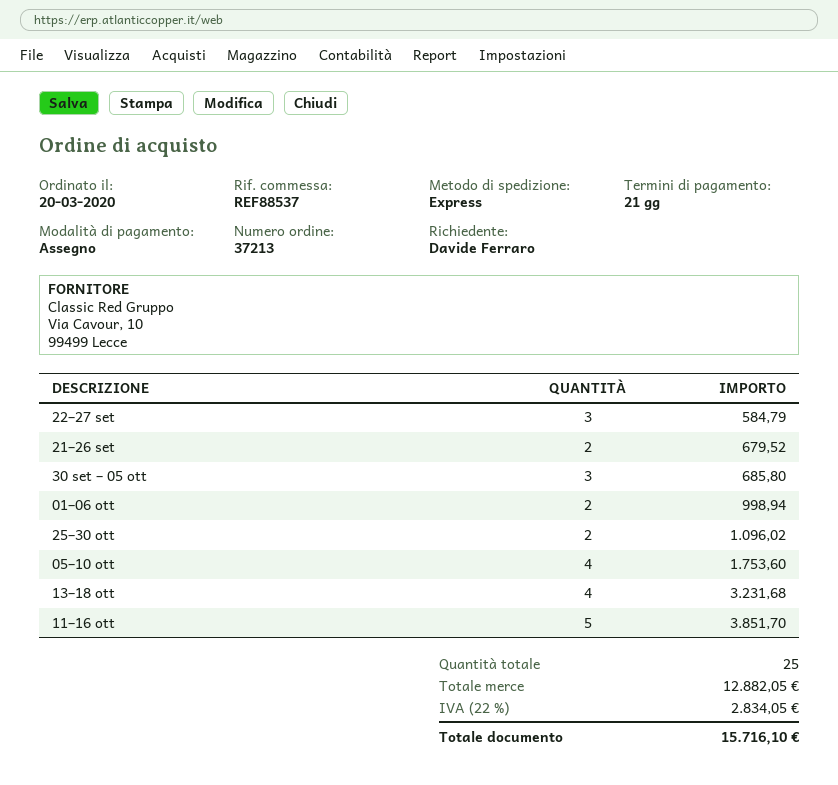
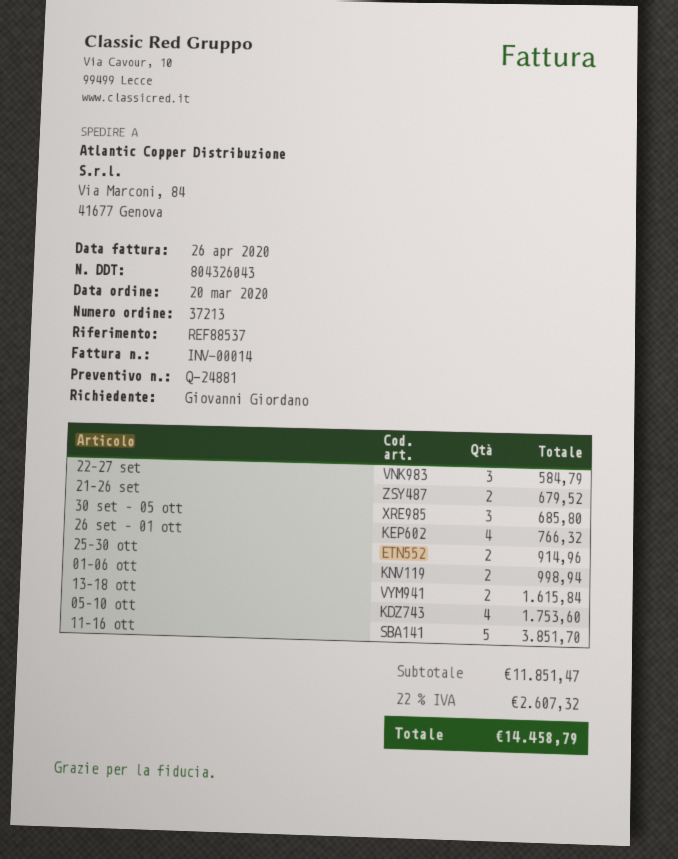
ordered by: Davide Ferraro -> Giovanni Giordano
25–30 ott: 2 for 1096.02 -> 2 for 914.96
13–18 ott: 4 for 3231.68 -> 2 for 1615.84
26 set – 01 ott: none -> 4 for 766.32
subtotal: 12882.05 -> 11851.47
tax: 22% = 2834.05 -> 22% = 2607.32
total: 15716.10 -> 14458.79

